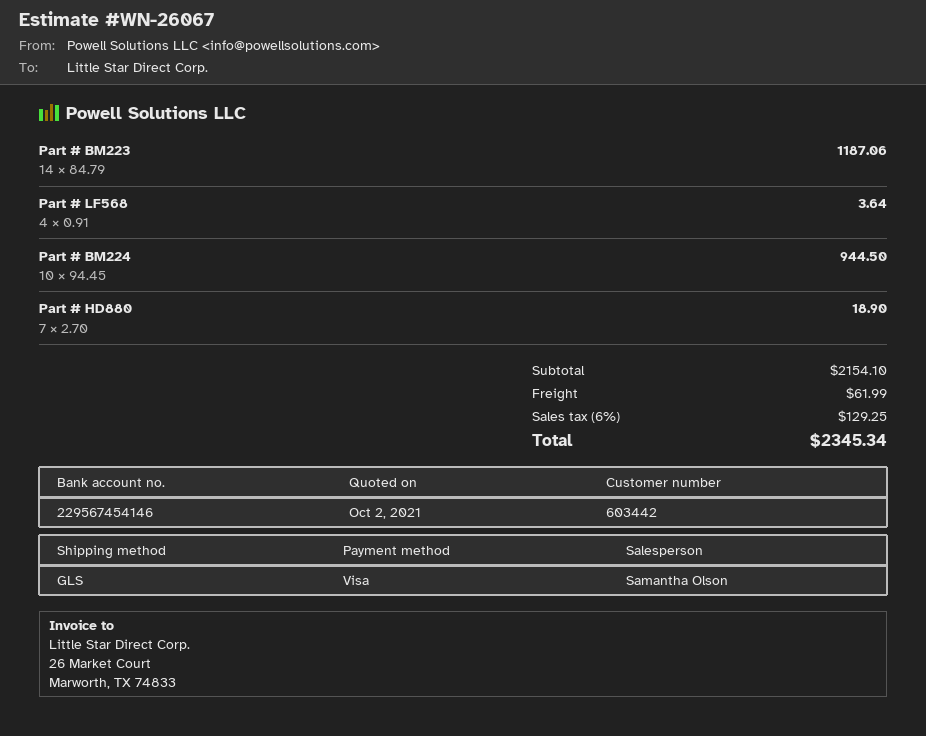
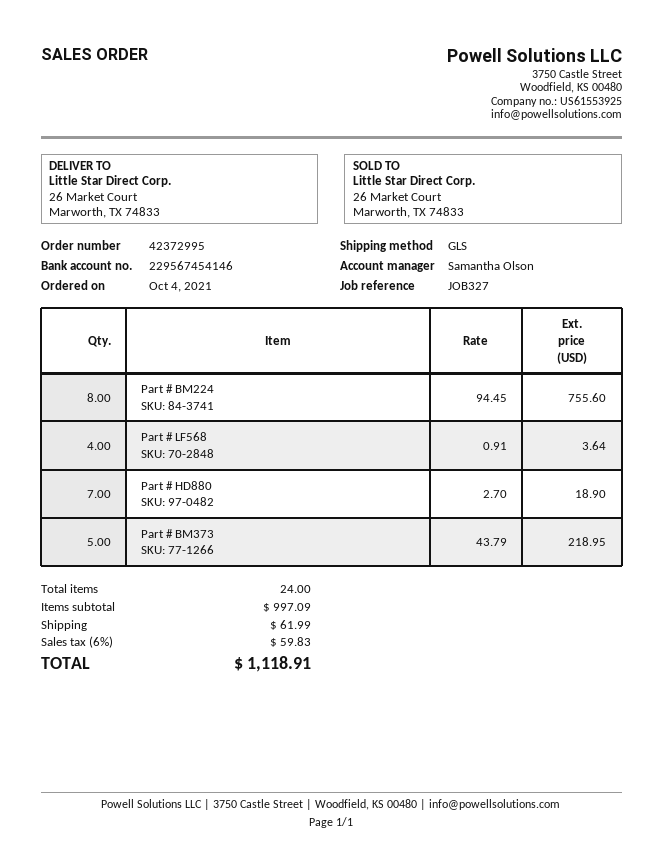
Part # BM223: 14 x 84.79 = 1187.06 -> none
Part # BM224: 10 x 94.45 = 944.50 -> 8 x 94.45 = 755.60
Part # BM373: none -> 5 x 43.79 = 218.95
subtotal: 2154.10 -> 997.09
tax: 6% = 129.25 -> 6% = 59.83
total: 2345.34 -> 1118.91

